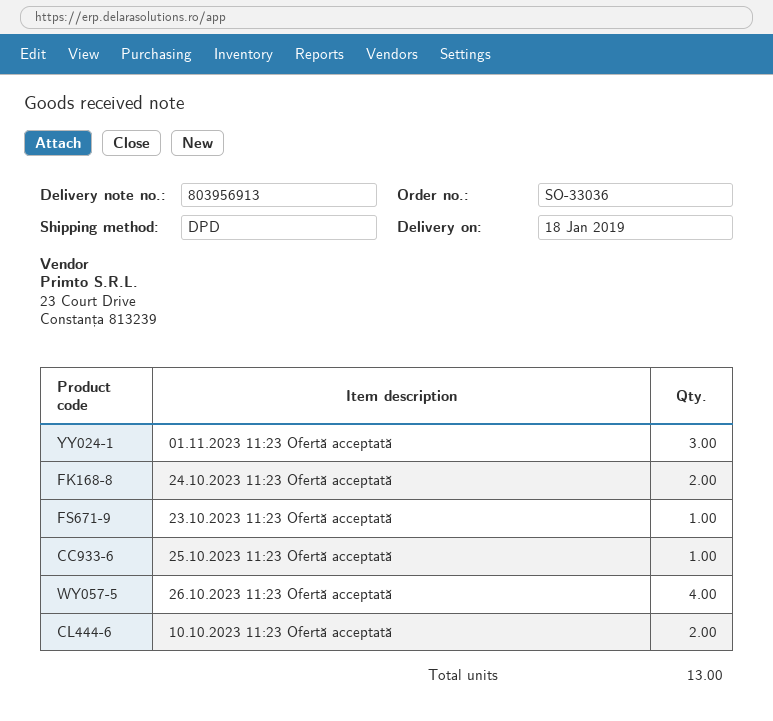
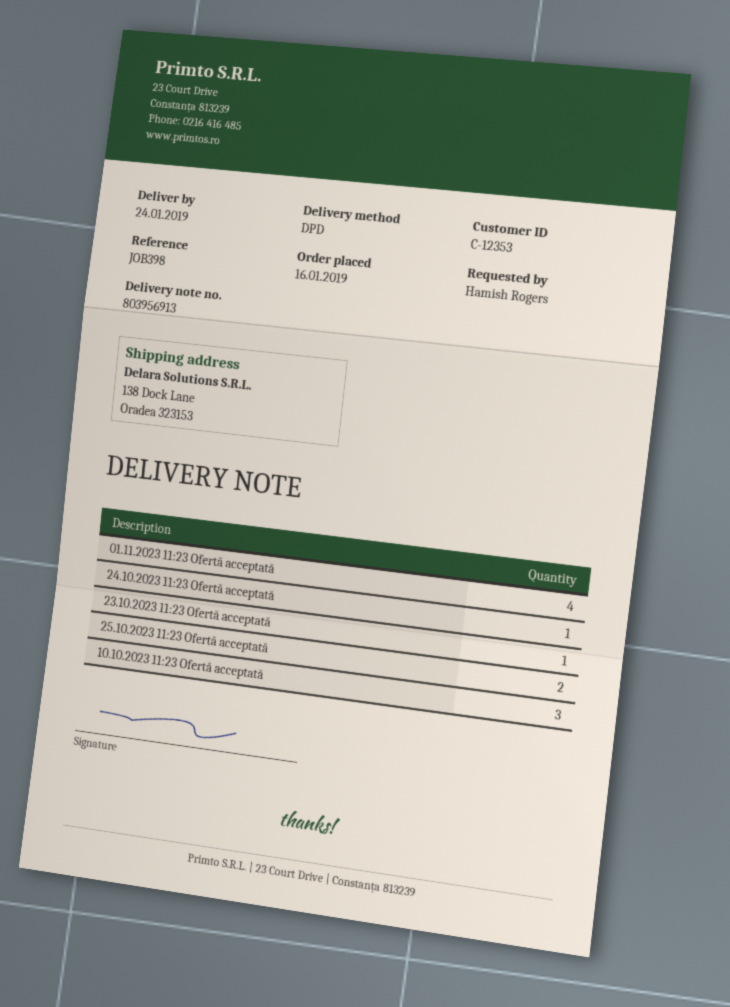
delivery date: 2019-01-18 -> 2019-01-24
01.11.2023 11:23 Ofertă acceptată: 3 -> 4
24.10.2023 11:23 Ofertă acceptată: 2 -> 1
25.10.2023 11:23 Ofertă acceptată: 1 -> 2
26.10.2023 11:23 Ofertă acceptată: 4 -> none
10.10.2023 11:23 Ofertă acceptată: 2 -> 3

